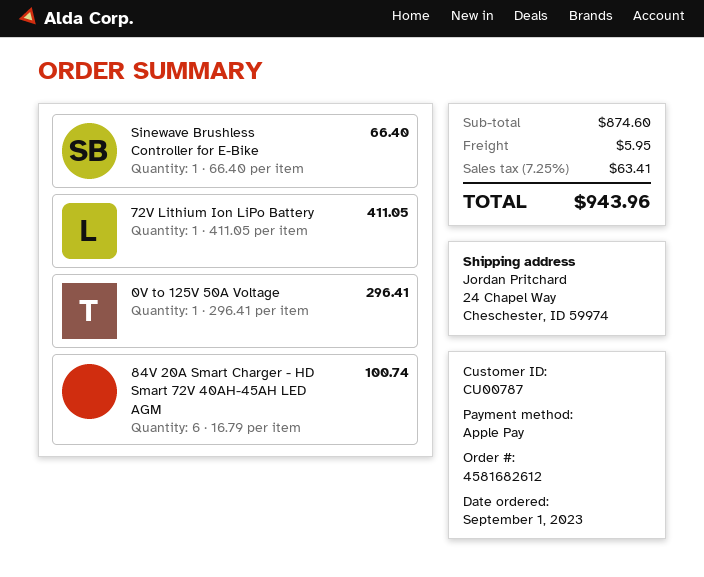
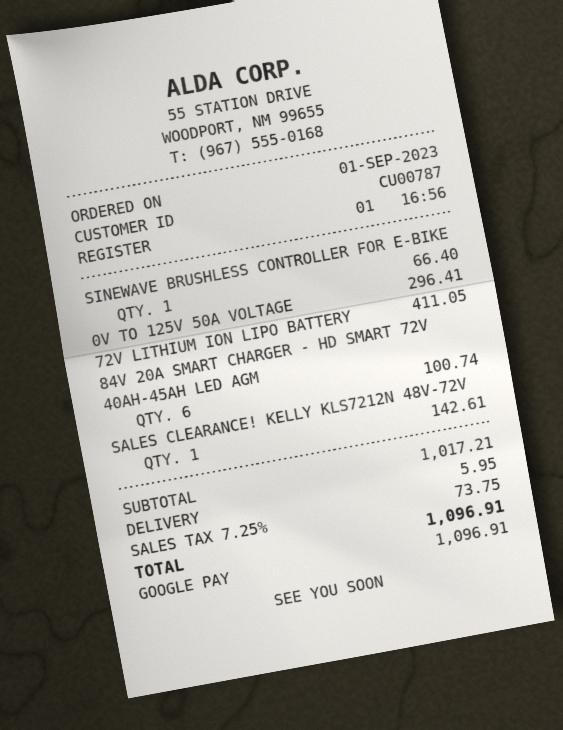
payment method: Apple Pay -> Google Pay
SALES CLEARANCE! KELLY KLS7212N 48V-72V: none -> 1 for 142.61
subtotal: 874.60 -> 1017.21
tax: 7.25% = 63.41 -> 7.25% = 73.75
total: 943.96 -> 1096.91

